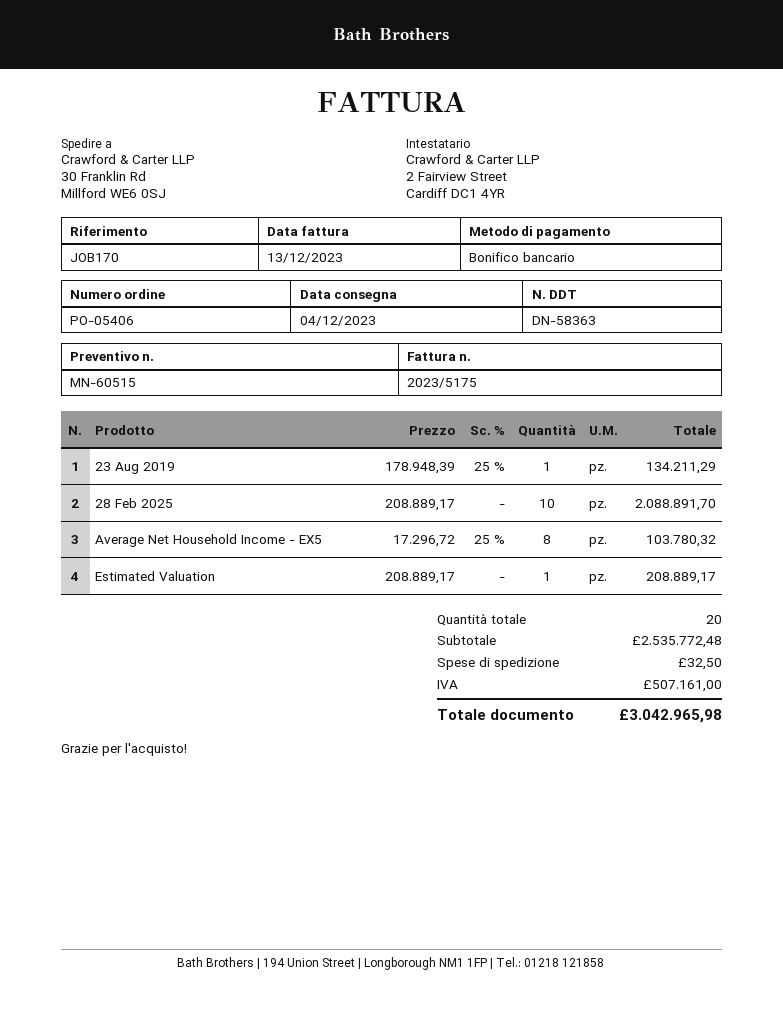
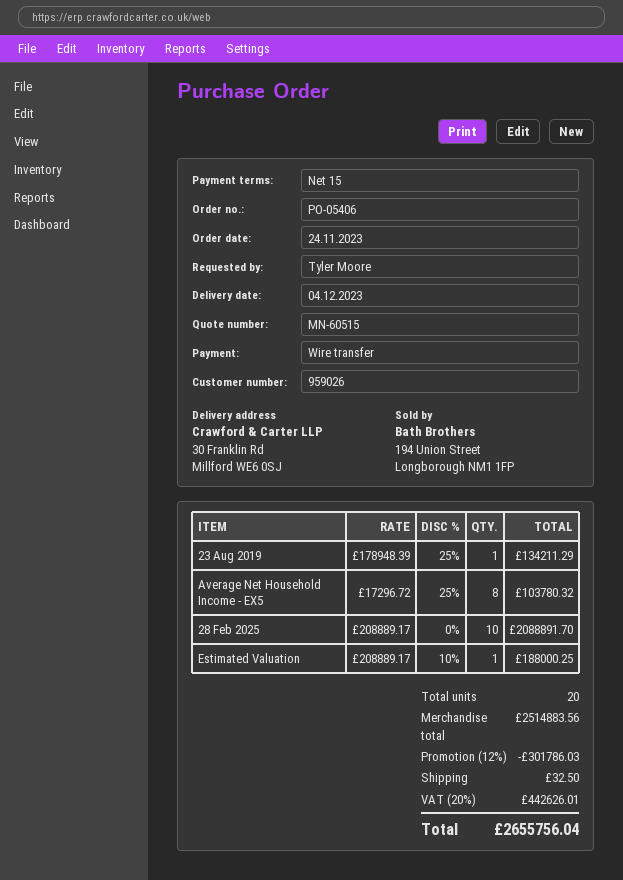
Estimated Valuation: 1 x 208889.17 = 208889.17 -> 1 x 208889.17 - 10% = 188000.25
subtotal: 2535772.48 -> 2514883.56
discount: none -> 12% = 301786.03
tax: 507161.00 -> 442626.01
total: 3042965.98 -> 2655756.04

